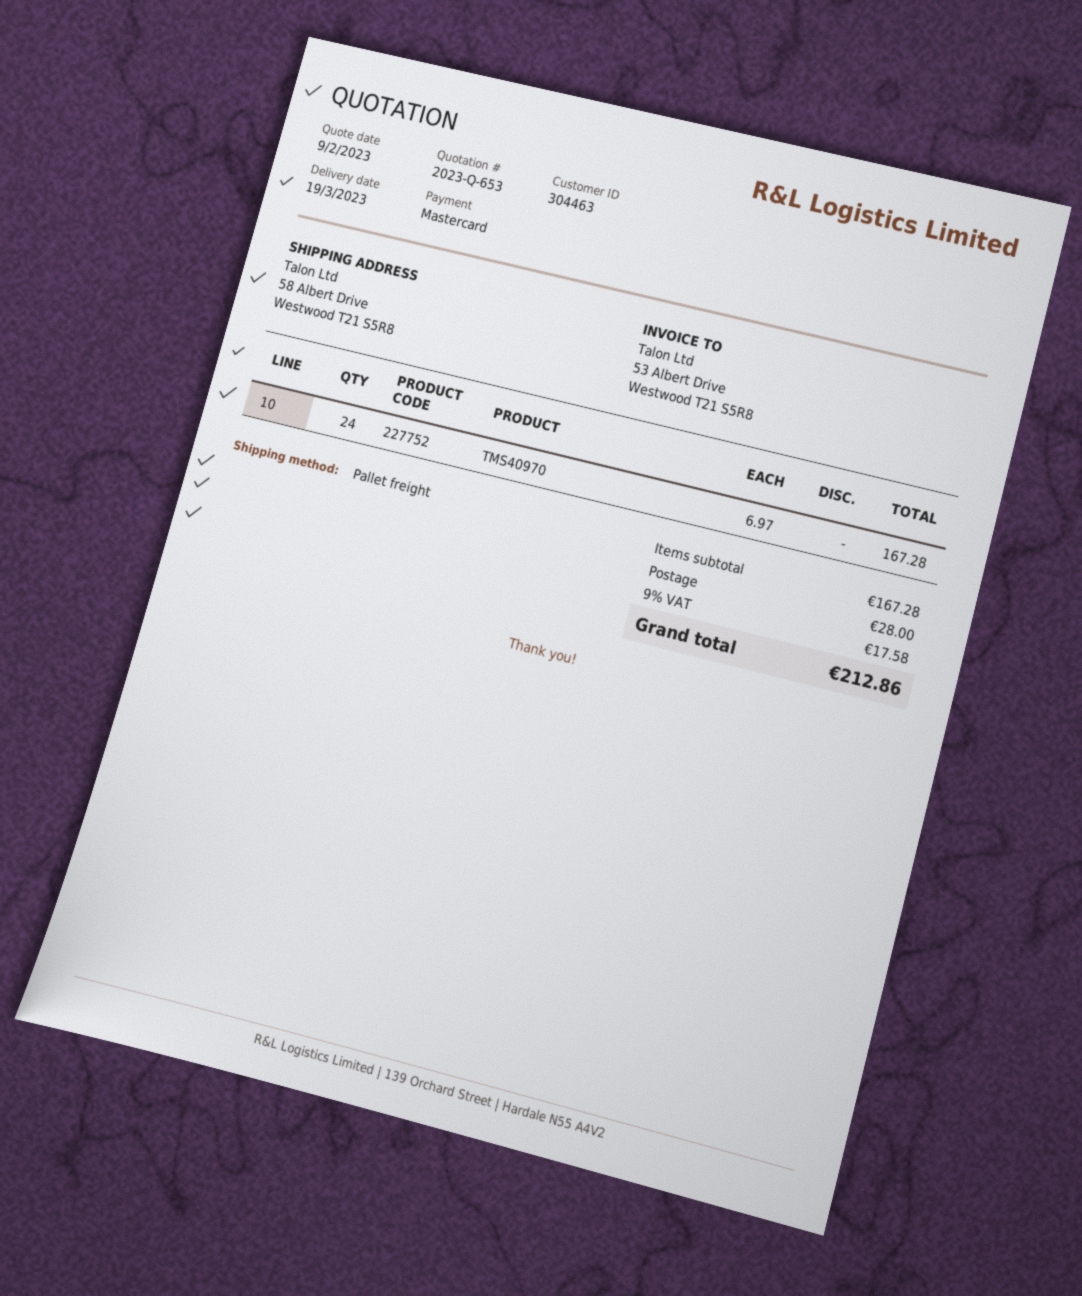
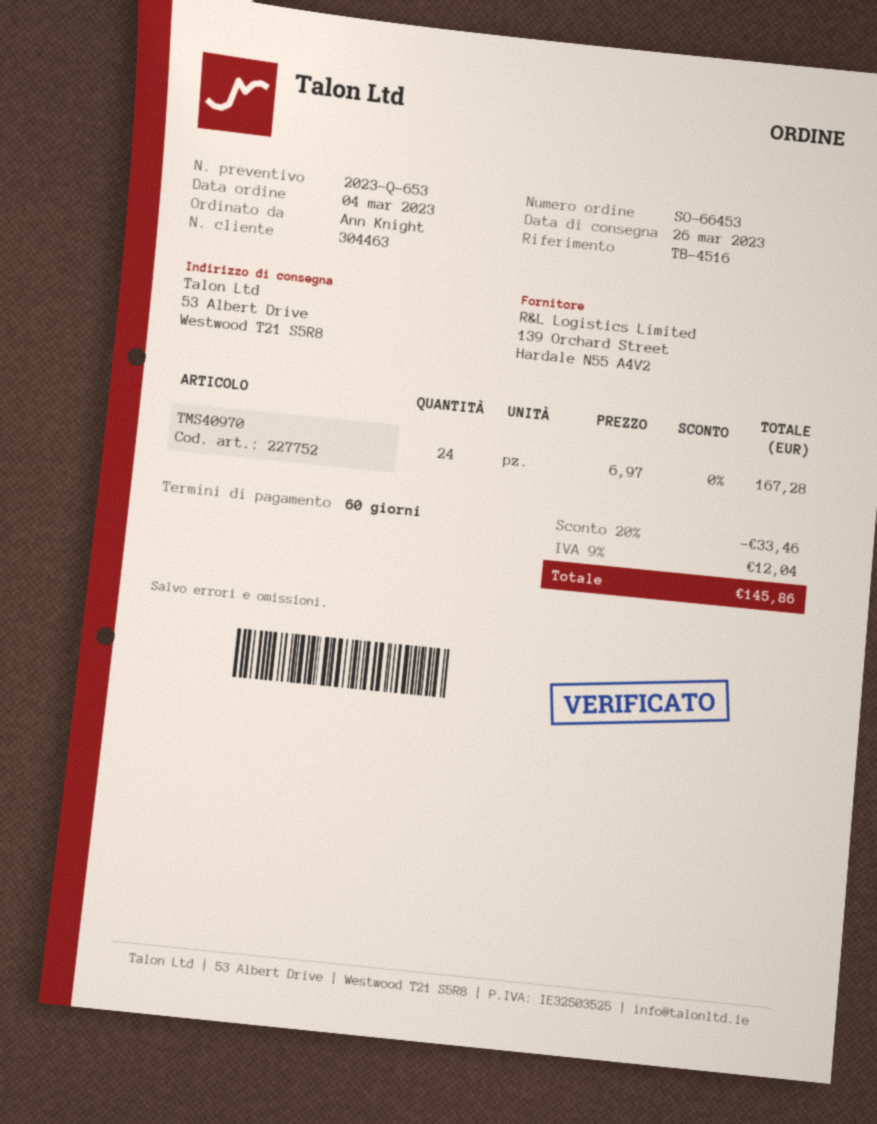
delivery date: 2023-03-19 -> 2023-03-26
ship to: 58 Albert Drive, Westwood T21 S5R8 -> 53 Albert Drive, Westwood T21 S5R8
discount: none -> 20% = 33.46
shipping: 28.00 -> none
tax: 9% = 17.58 -> 9% = 12.04
total: 212.86 -> 145.86

